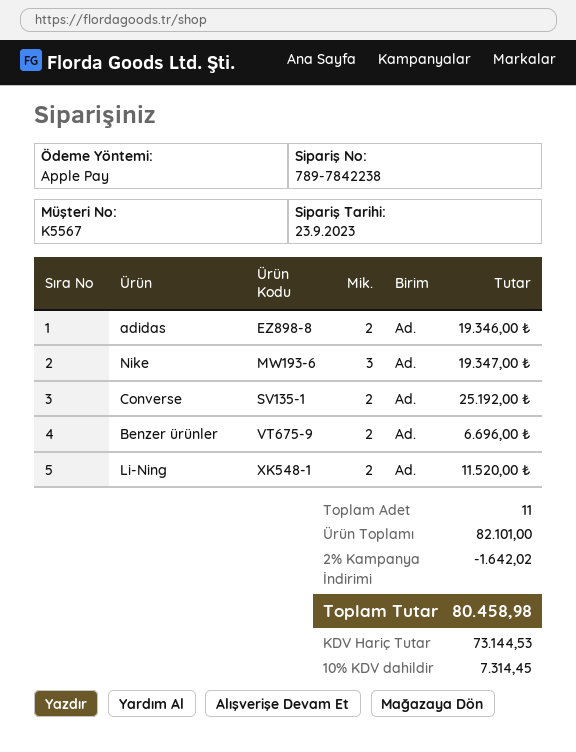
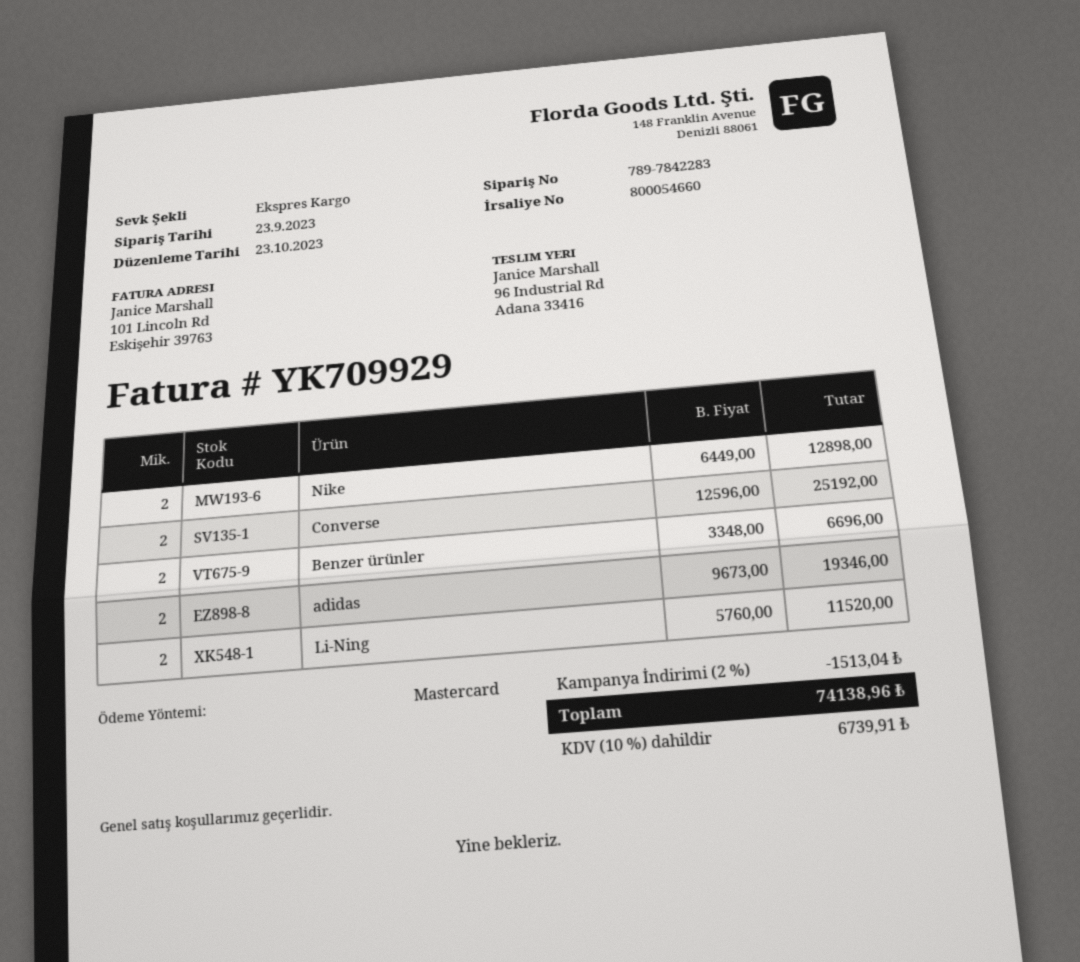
order number: 789-7842238 -> 789-7842283
payment method: Apple Pay -> Mastercard
Nike: 3 for 19347.00 -> 2 for 12898.00
discount: 2% = 1642.02 -> 2% = 1513.04
tax: 10% = 7314.45 -> 10% = 6739.91
total: 80458.98 -> 74138.96

